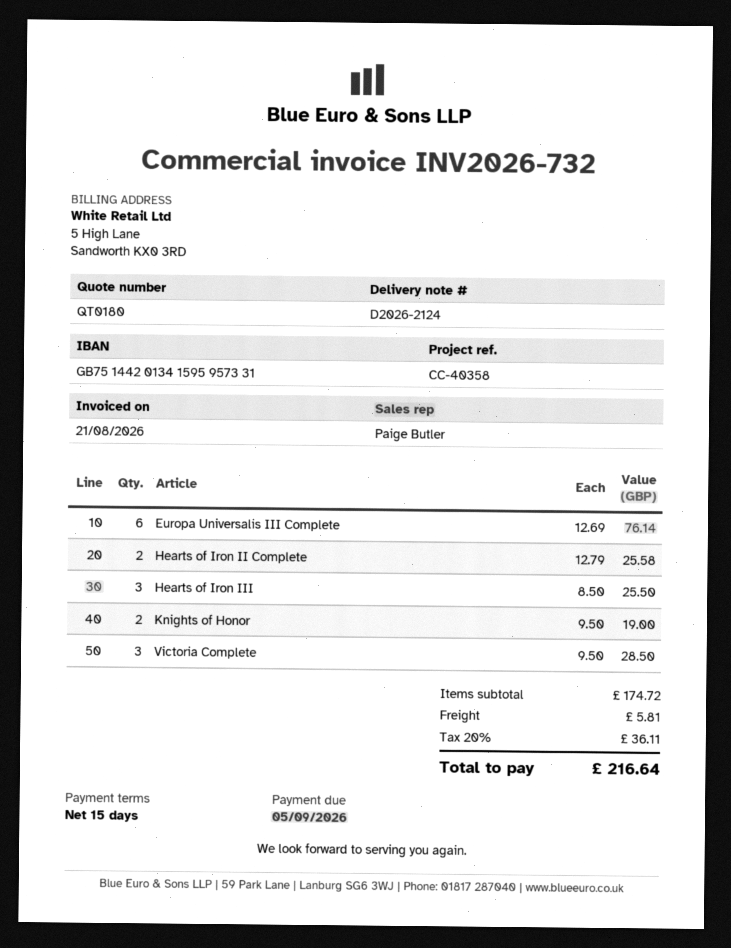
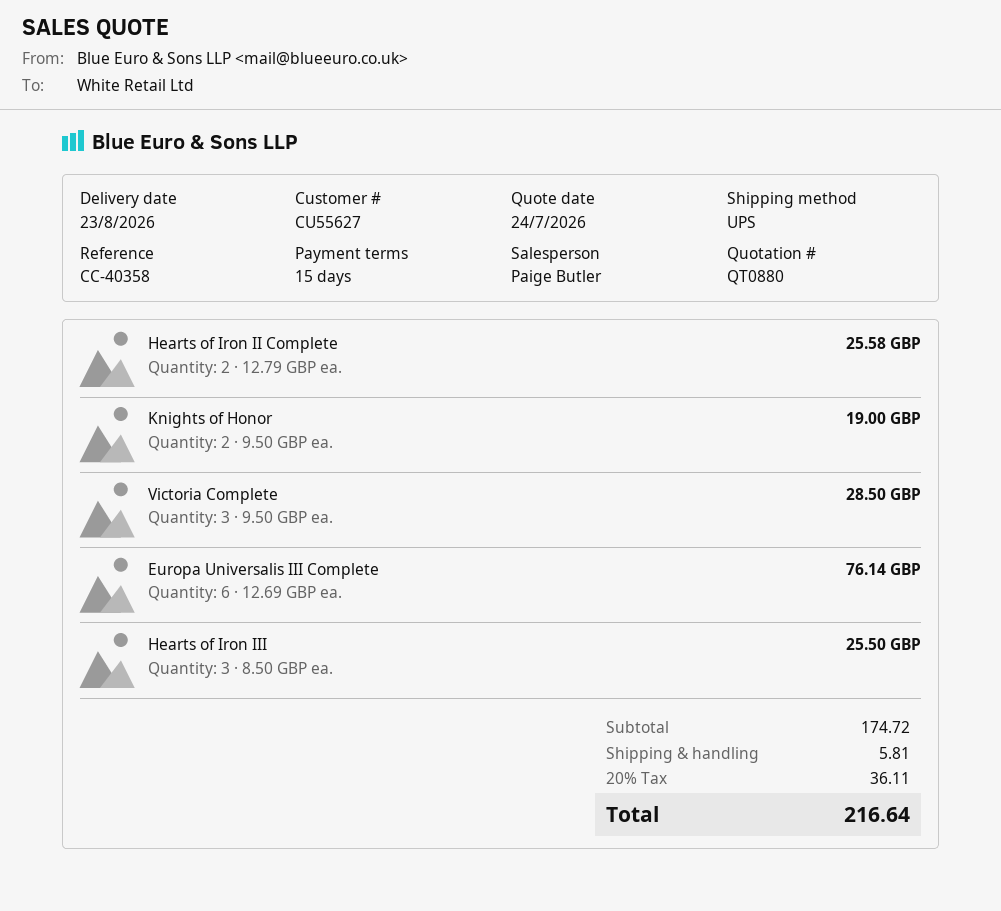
quote number: QT0180 -> QT0880

